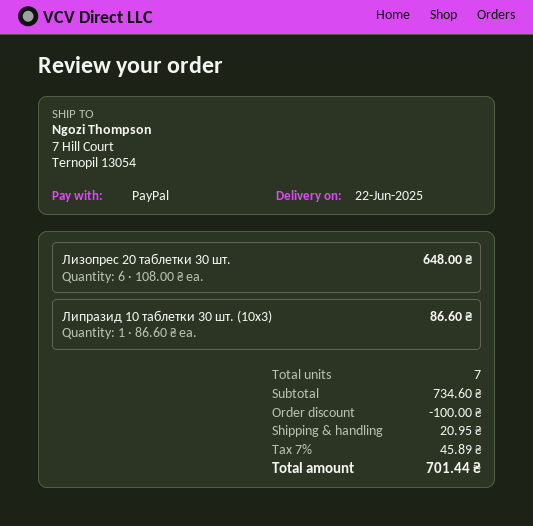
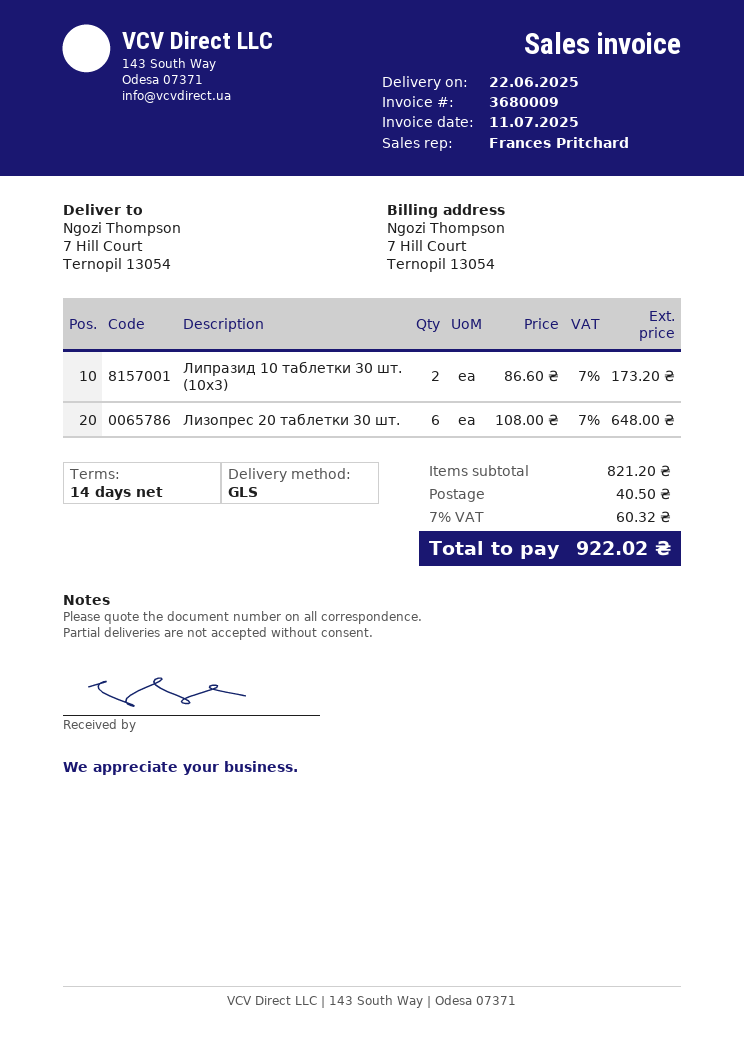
Липразид 10 таблетки 30 шт. (10х3): 1 x 86.60 = 86.60 -> 2 x 86.60 = 173.20
subtotal: 734.60 -> 821.20
discount: 100.00 -> none
shipping: 20.95 -> 40.50
tax: 7% = 45.89 -> 7% = 60.32
total: 701.44 -> 922.02

